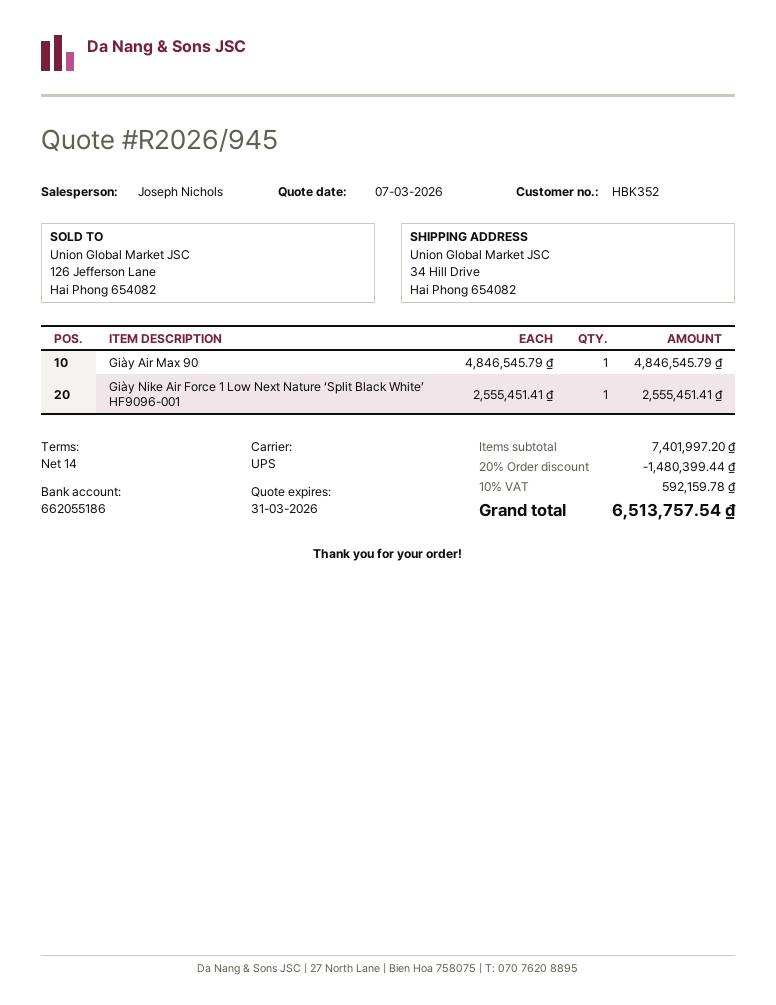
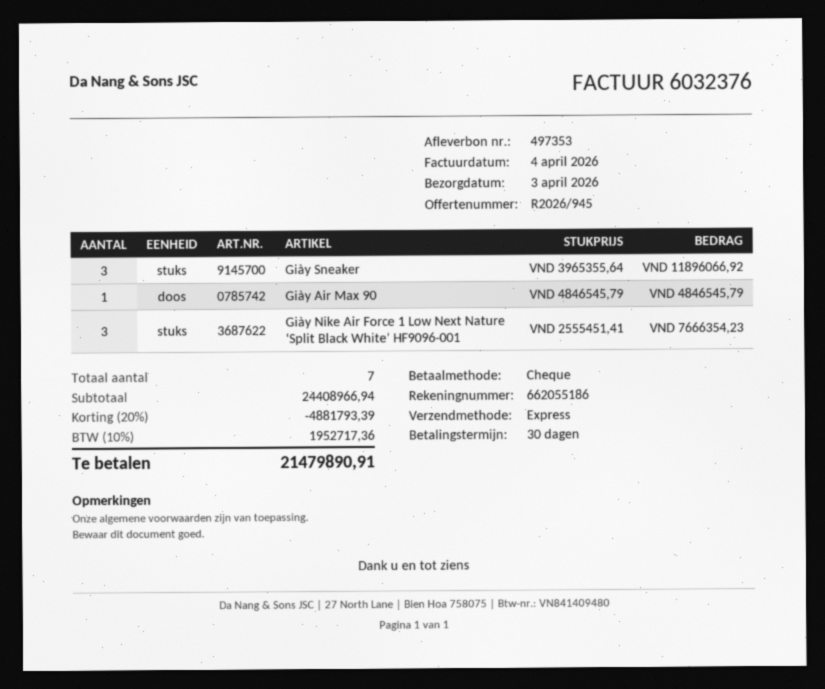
payment terms: 14 days -> 30 days
shipping method: UPS -> express
Giày Nike Air Force 1 Low Next Nature ‘Split Black White’ HF9096-001: 1 x 2555451.41 = 2555451.41 -> 3 x 2555451.41 = 7666354.23
Giày Sneaker: none -> 3 x 3965355.64 = 11896066.92
subtotal: 7401997.20 -> 24408966.94
discount: 20% = 1480399.44 -> 20% = 4881793.39
tax: 10% = 592159.78 -> 10% = 1952717.36
total: 6513757.54 -> 21479890.91

